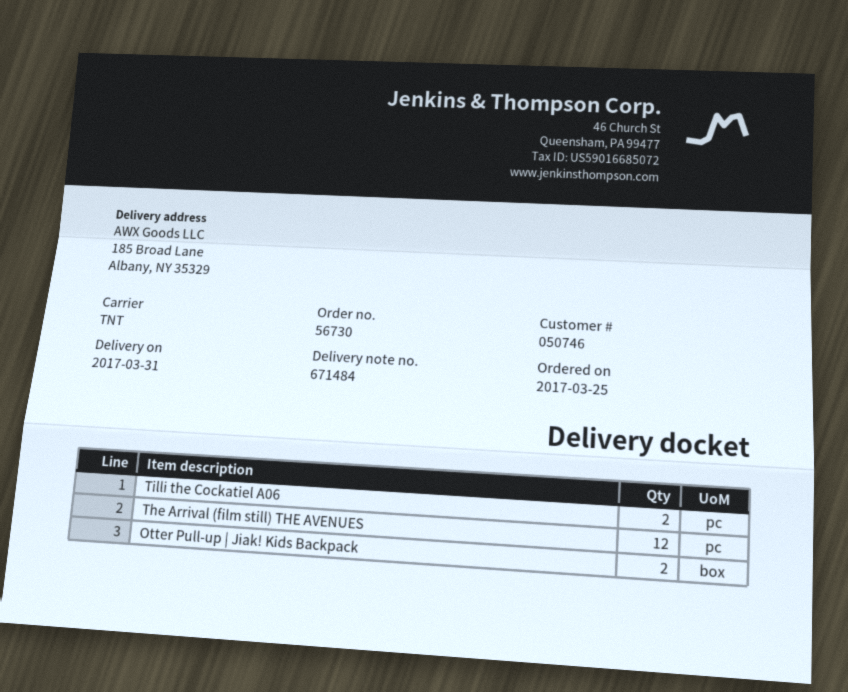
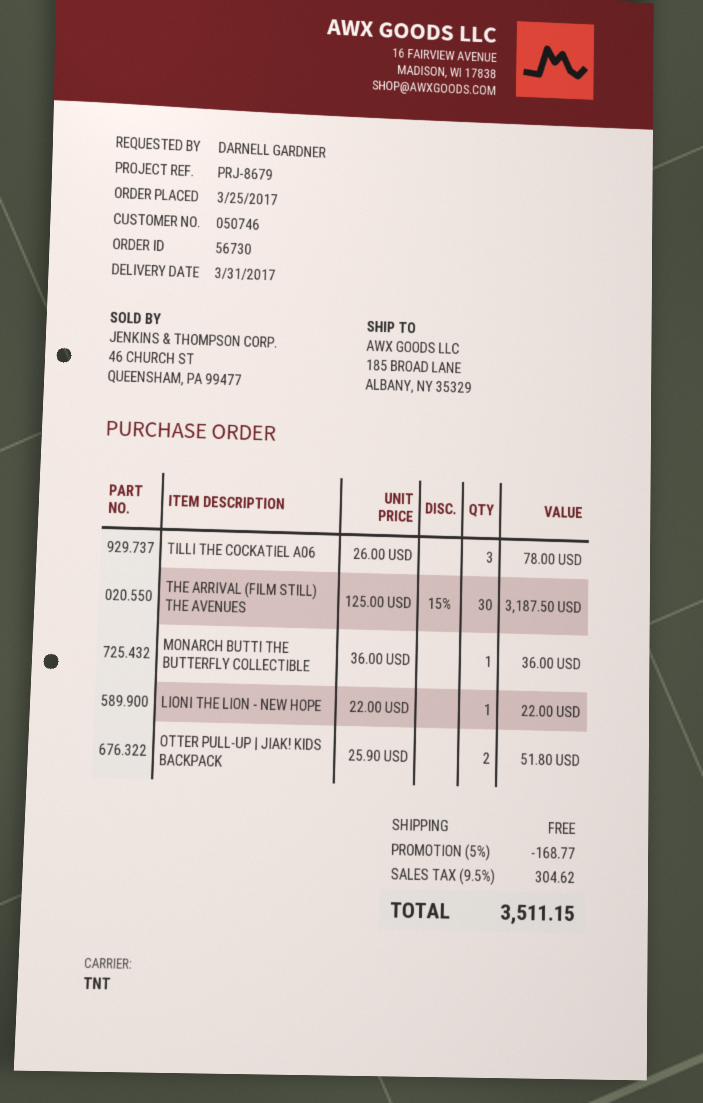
Tilli the Cockatiel A06: 2 -> 3
The Arrival (film still) THE AVENUES: 12 -> 30
MONARCH BUTTI THE BUTTERFLY COLLECTIBLE: none -> 1
LIONI THE LION - NEW HOPE: none -> 1

